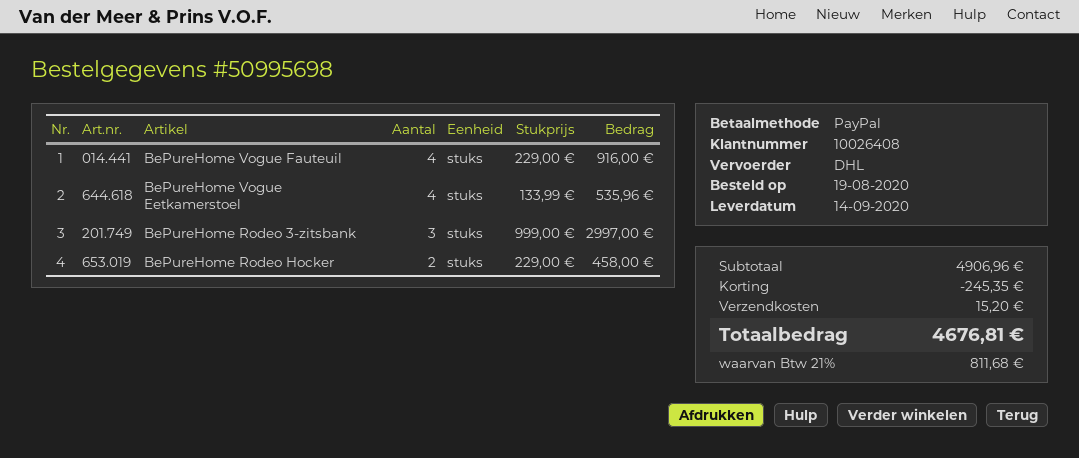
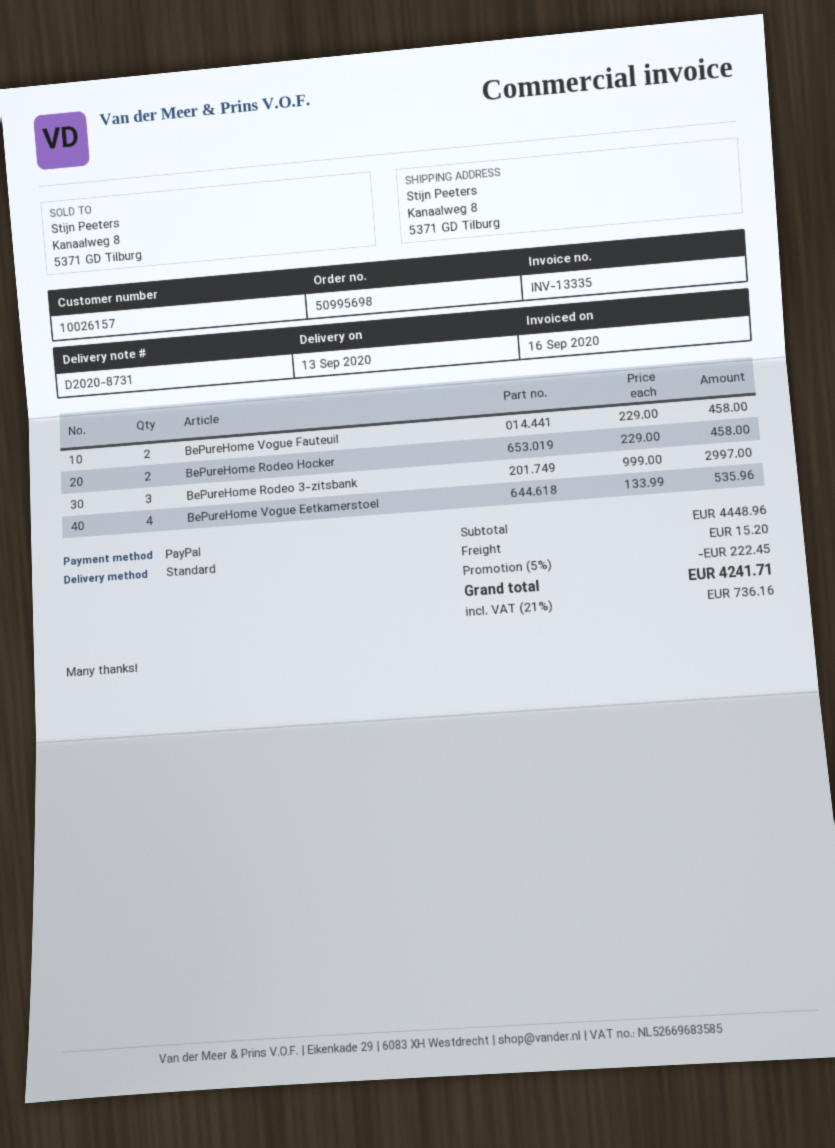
delivery date: 2020-09-14 -> 2020-09-13
customer number: 10026408 -> 10026157
shipping method: DHL -> standard
BePureHome Vogue Fauteuil: 4 x 229.00 = 916.00 -> 2 x 229.00 = 458.00
subtotal: 4906.96 -> 4448.96
discount: 245.35 -> 222.45
tax: 21% = 811.68 -> 21% = 736.16
total: 4676.81 -> 4241.71

